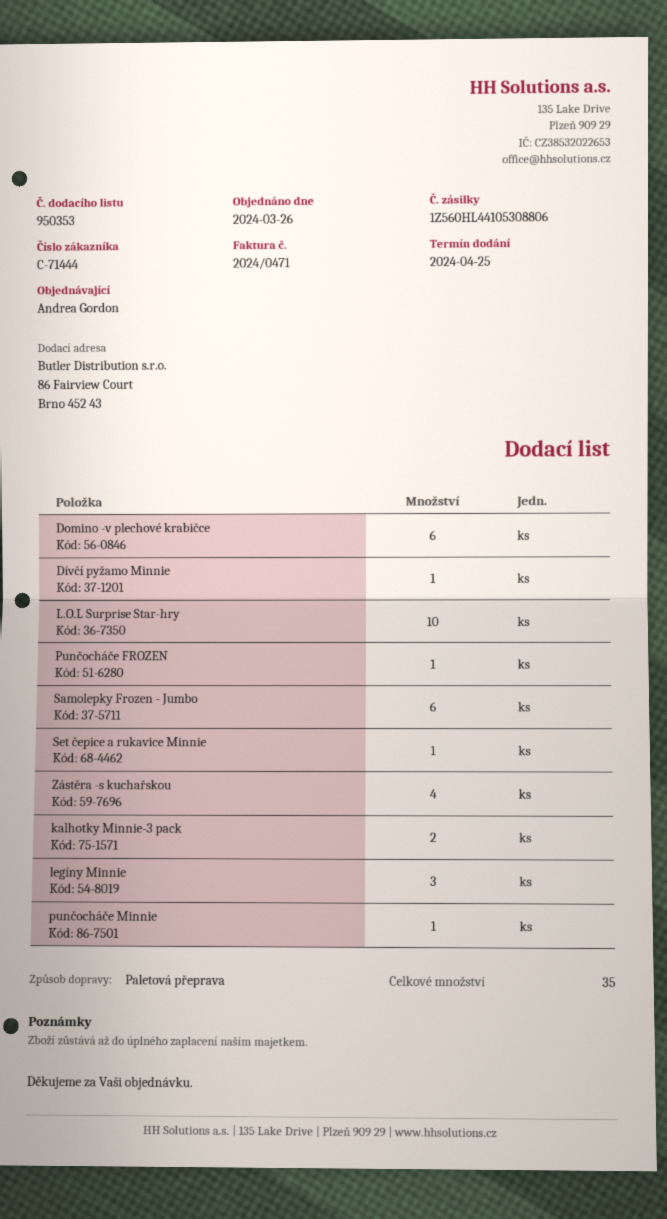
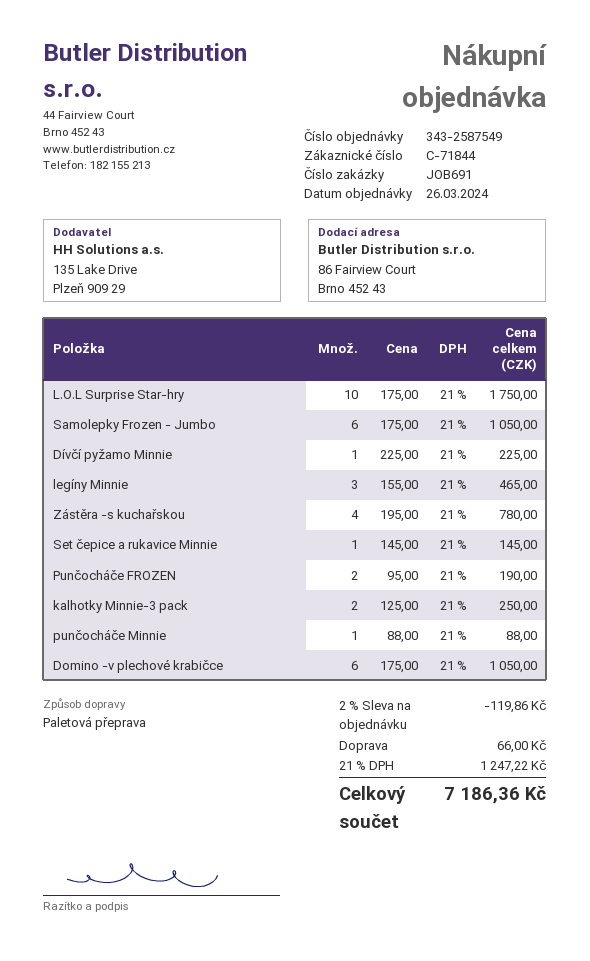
customer number: C-71444 -> C-71844
Punčocháče FROZEN: 1 -> 2

